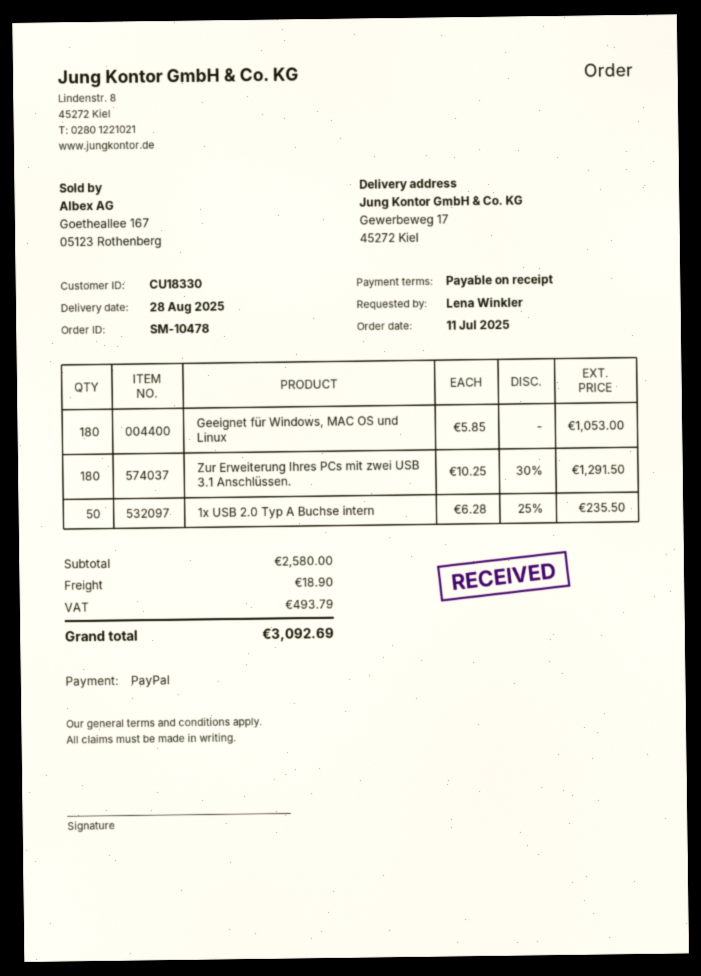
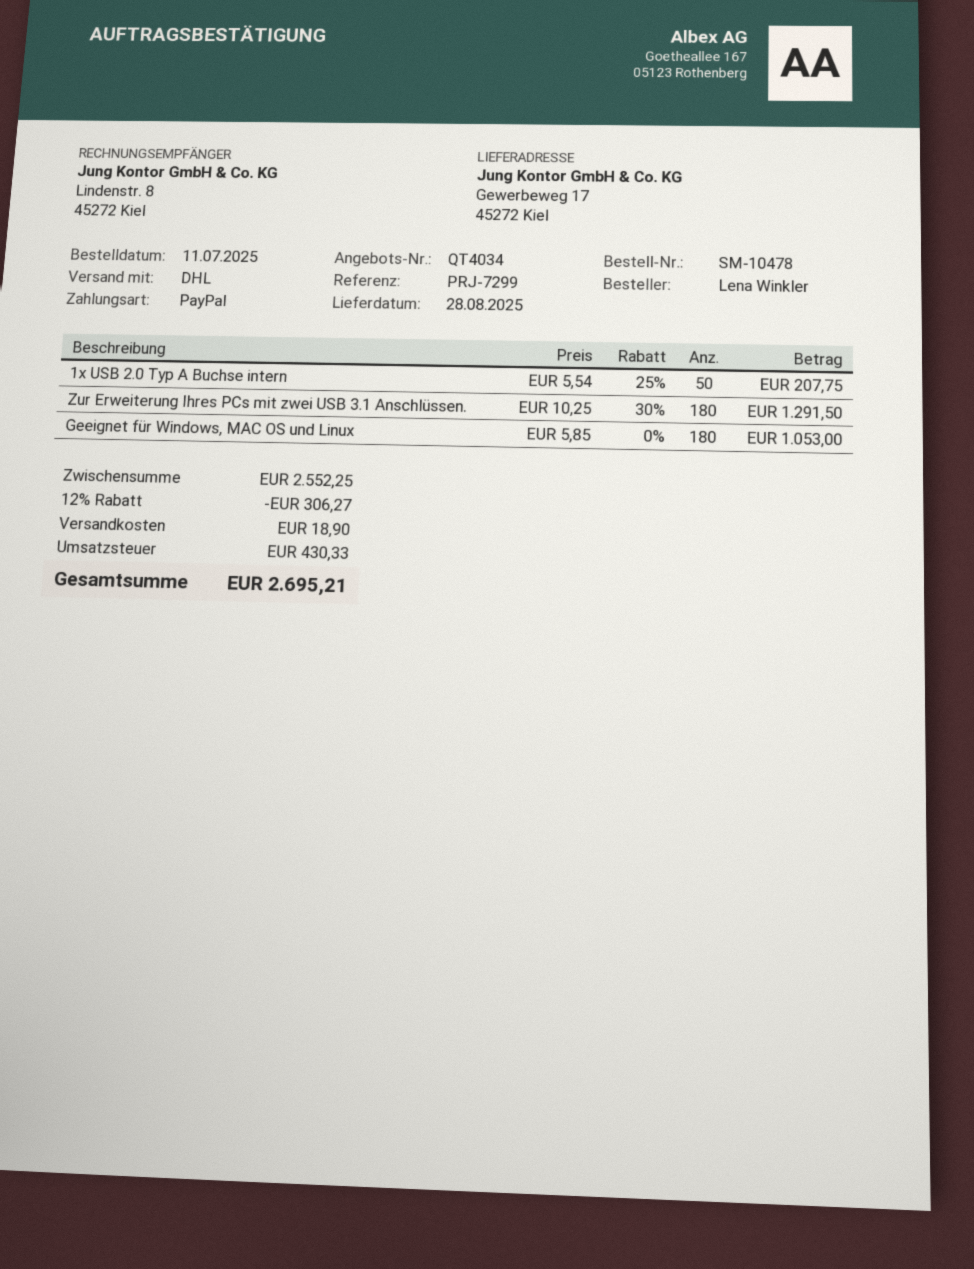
1x USB 2.0 Typ A Buchse intern: 50 x 6.28 - 25% = 235.50 -> 50 x 5.54 - 25% = 207.75
subtotal: 2580.00 -> 2552.25
discount: none -> 12% = 306.27
tax: 493.79 -> 430.33
total: 3092.69 -> 2695.21

